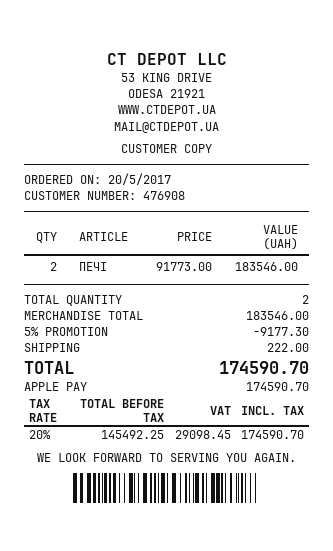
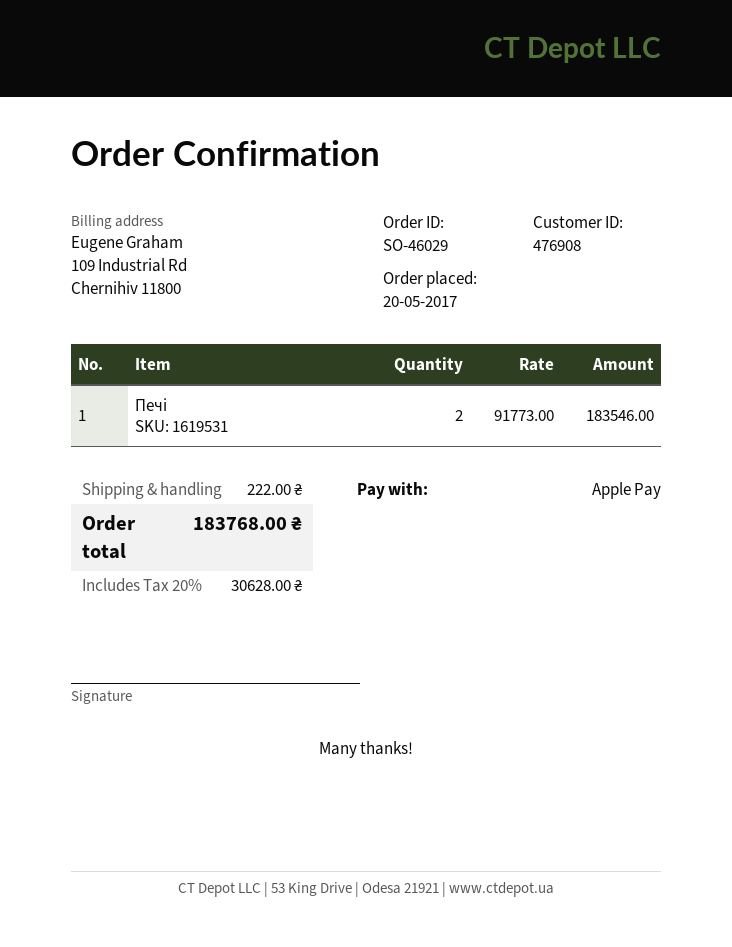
discount: 5% = 9177.30 -> none
tax: 20% = 29098.45 -> 20% = 30628.00
total: 174590.70 -> 183768.00

